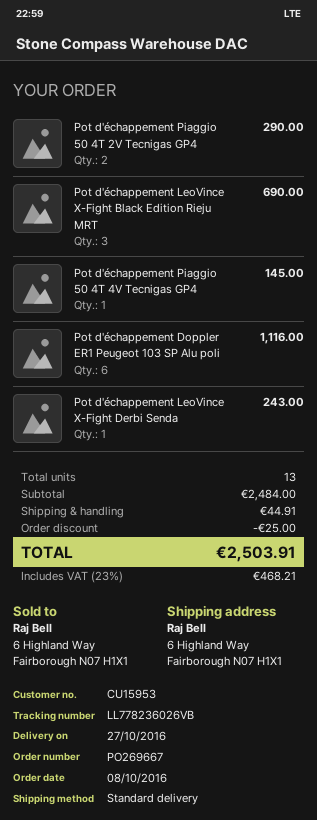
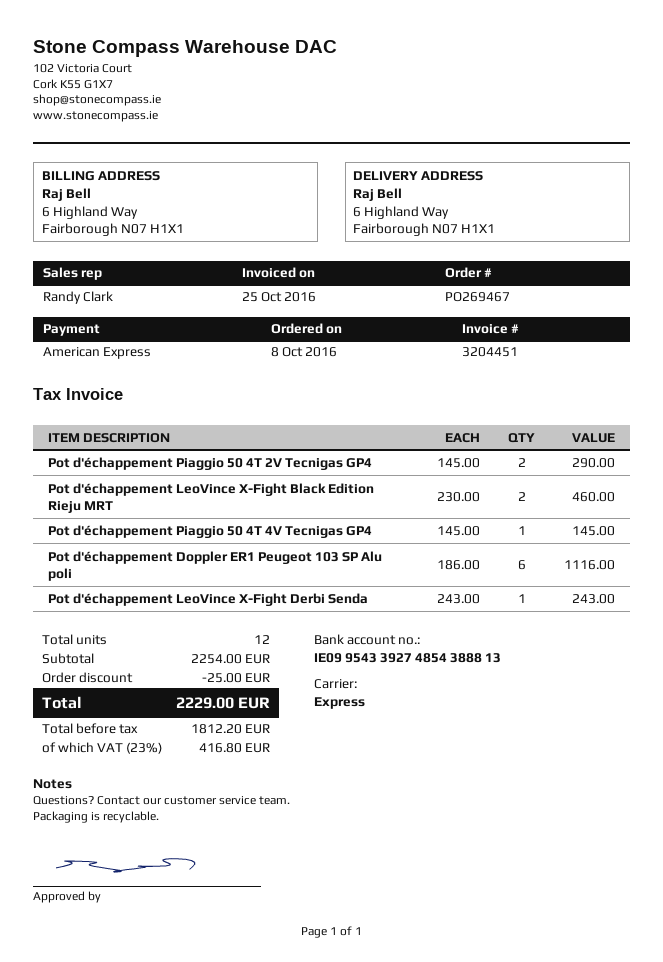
order number: PO269667 -> PO269467
shipping method: standard -> express
Pot d'échappement LeoVince X-Fight Black Edition Rieju MRT: 3 for 690.00 -> 2 for 460.00
total quantity: 13 -> 12
subtotal: 2484.00 -> 2254.00
shipping: 44.91 -> none
tax: 23% = 468.21 -> 23% = 416.80
total: 2503.91 -> 2229.00

